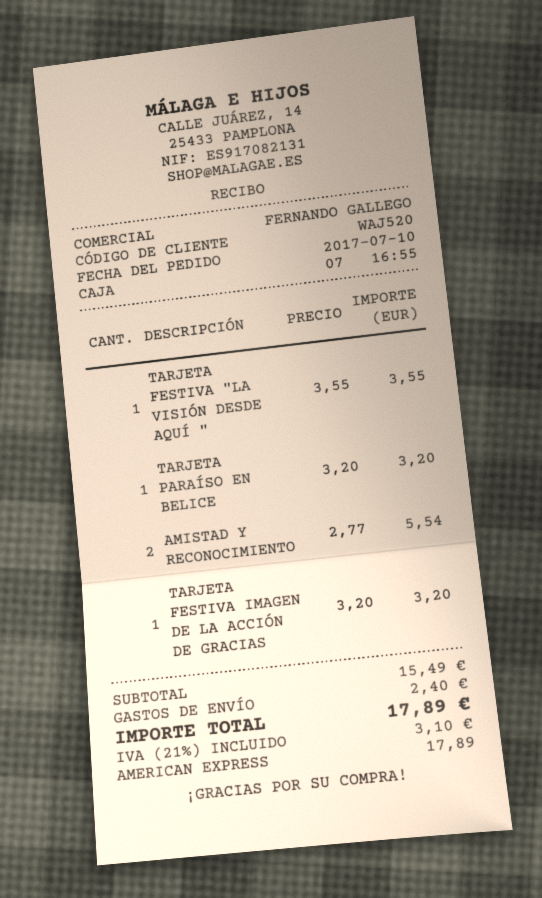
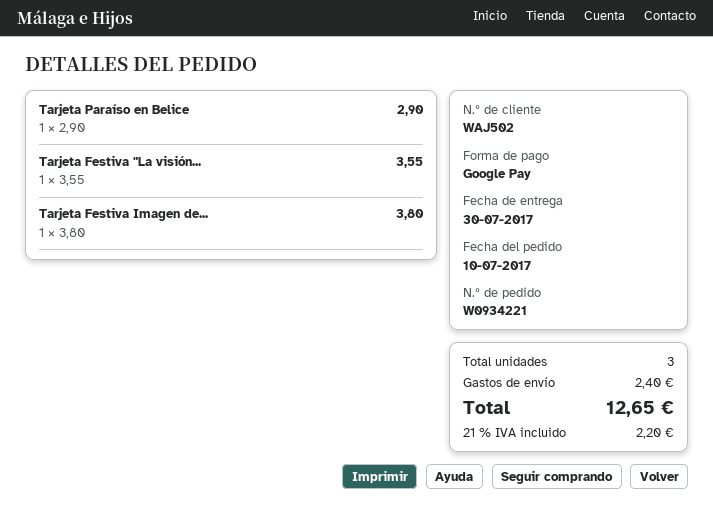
customer number: WAJ520 -> WAJ502
payment method: American Express -> Google Pay
TARJETA PARAÍSO EN BELICE: 1 x 3.20 = 3.20 -> 1 x 2.90 = 2.90
AMISTAD Y RECONOCIMIENTO: 2 x 2.77 = 5.54 -> none
TARJETA FESTIVA IMAGEN DE LA ACCIÓN DE GRACIAS: 1 x 3.20 = 3.20 -> 1 x 3.80 = 3.80
tax: 21% = 3.10 -> 21% = 2.20
total: 17.89 -> 12.65

